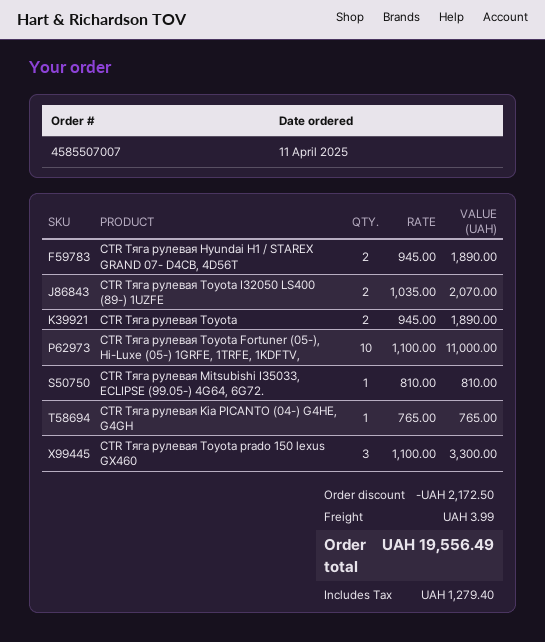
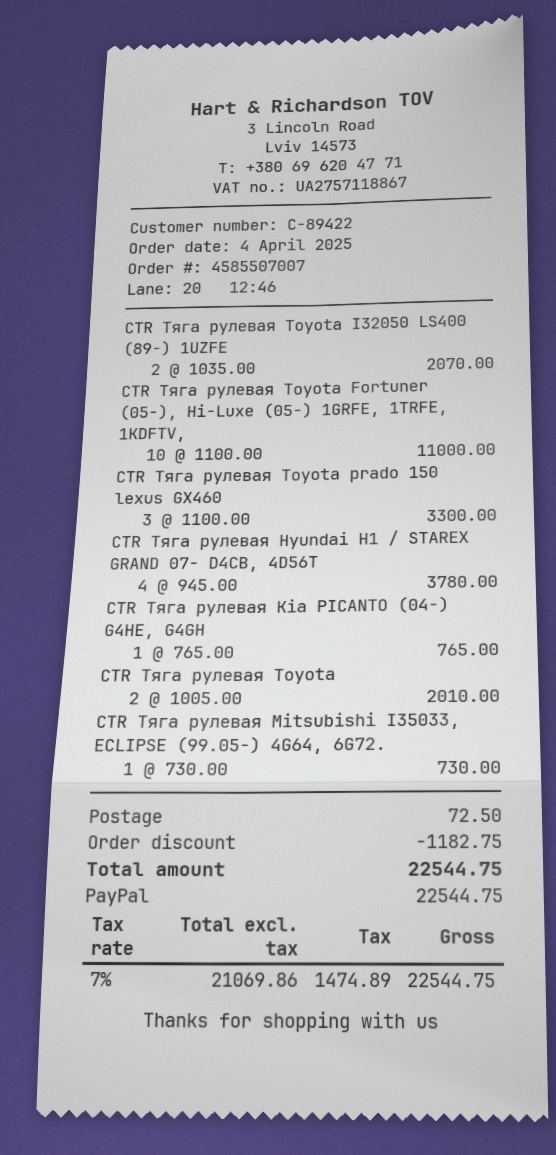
order date: 2025-04-11 -> 2025-04-04
CTR Тяга рулевая Hyundai H1 / STAREX GRAND 07- D4CB, 4D56T: 2 x 945.00 = 1890.00 -> 4 x 945.00 = 3780.00
CTR Тяга рулевая Toyota: 2 x 945.00 = 1890.00 -> 2 x 1005.00 = 2010.00
CTR Тяга рулевая Mitsubishi I35033, ECLIPSE (99.05-) 4G64, 6G72.: 1 x 810.00 = 810.00 -> 1 x 730.00 = 730.00
discount: 2172.50 -> 1182.75
shipping: 3.99 -> 72.50
tax: 1279.40 -> 1474.89
total: 19556.49 -> 22544.75

